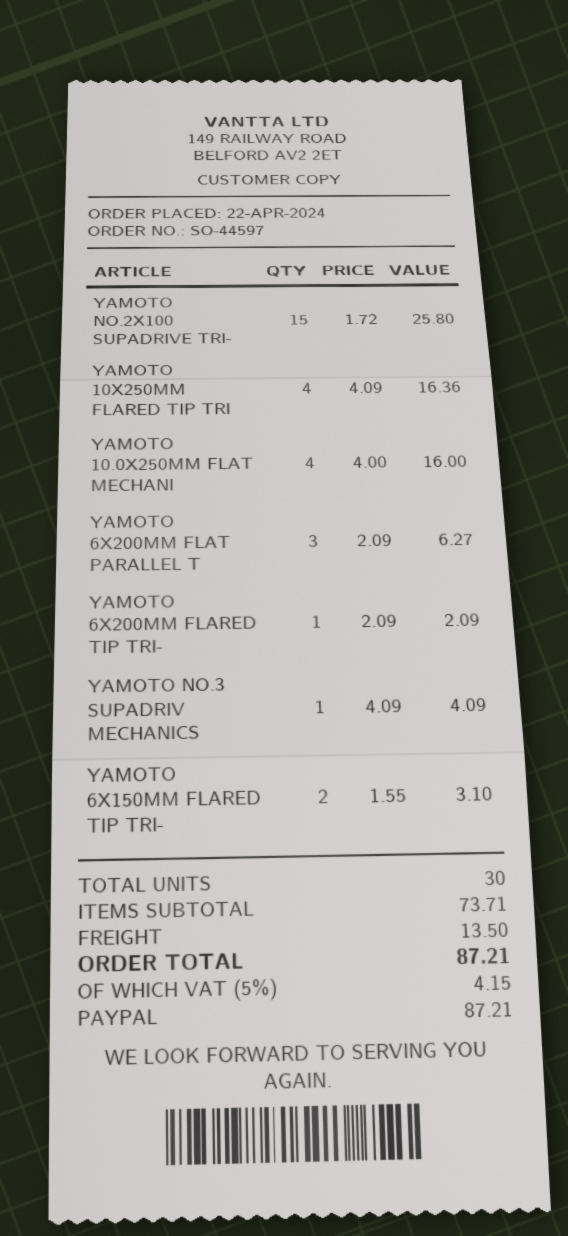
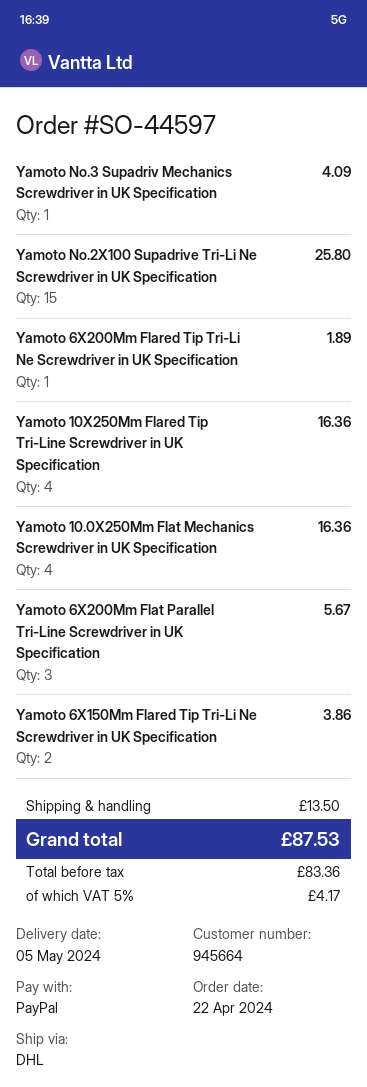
YAMOTO 10.0X250MM FLAT MECHANI: 4 for 16.00 -> 4 for 16.36
YAMOTO 6X200MM FLAT PARALLEL T: 3 for 6.27 -> 3 for 5.67
YAMOTO 6X200MM FLARED TIP TRI-: 1 for 2.09 -> 1 for 1.89
YAMOTO 6X150MM FLARED TIP TRI-: 2 for 3.10 -> 2 for 3.86
tax: 5% = 4.15 -> 5% = 4.17
total: 87.21 -> 87.53

